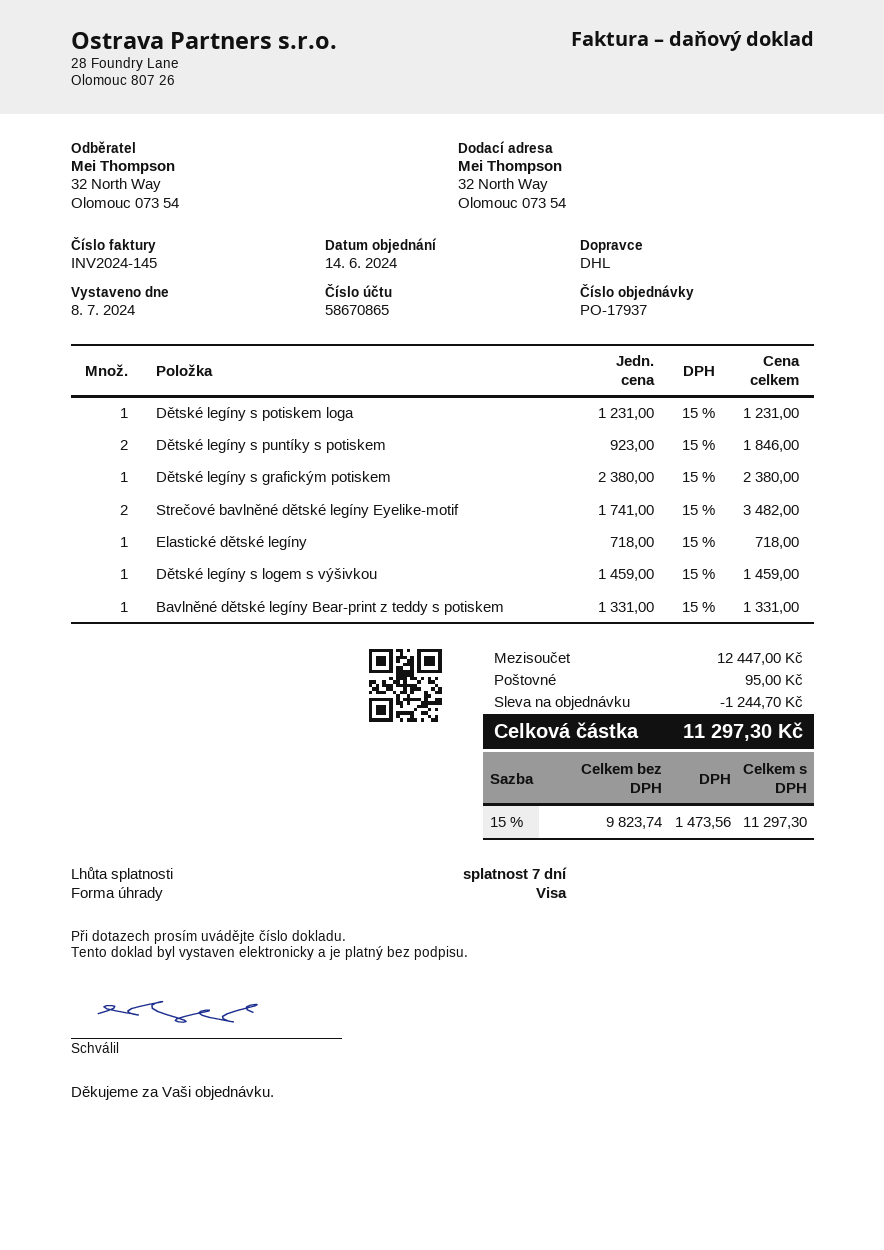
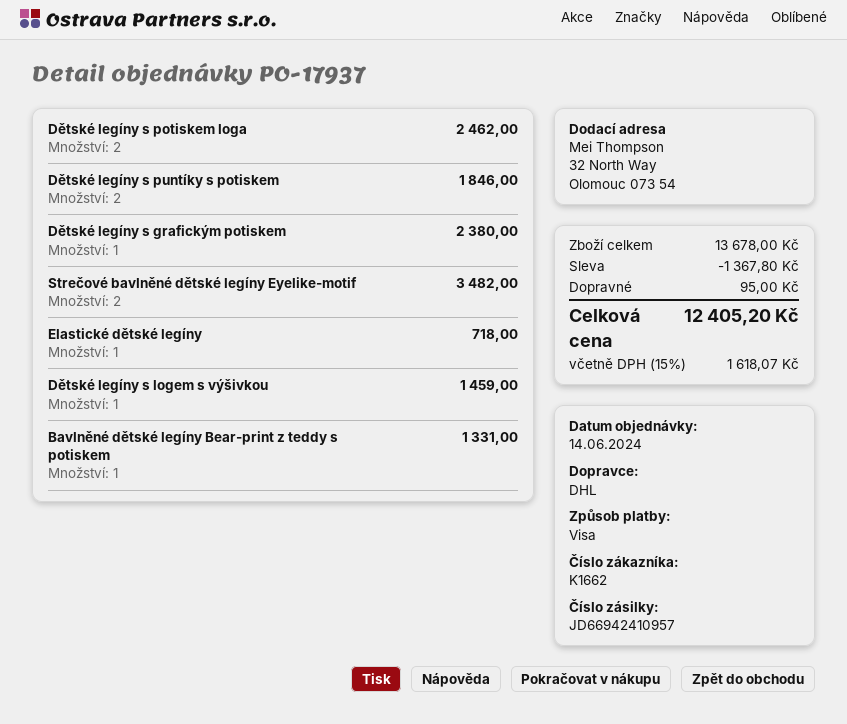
Dětské legíny s potiskem loga: 1 for 1231.00 -> 2 for 2462.00
subtotal: 12447.00 -> 13678.00
discount: 1244.70 -> 1367.80
tax: 15% = 1473.56 -> 15% = 1618.07
total: 11297.30 -> 12405.20

